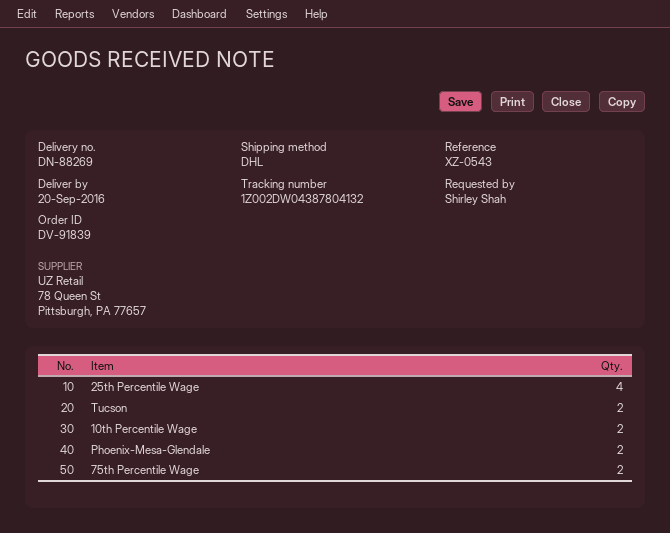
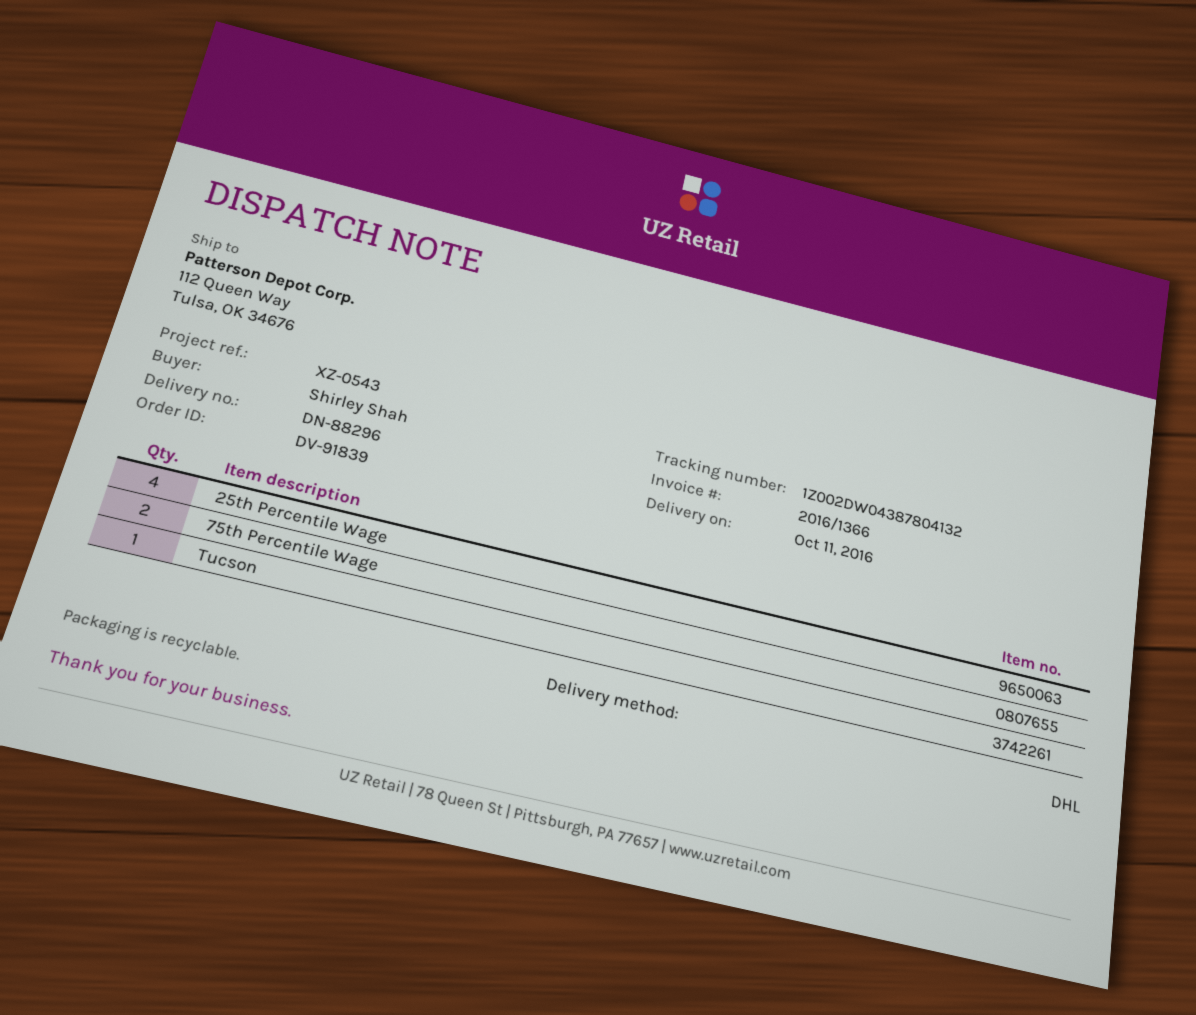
delivery note number: DN-88269 -> DN-88296
delivery date: 2016-09-20 -> 2016-10-11
Tucson: 2 -> 1
10th Percentile Wage: 2 -> none
Phoenix-Mesa-Glendale: 2 -> none

